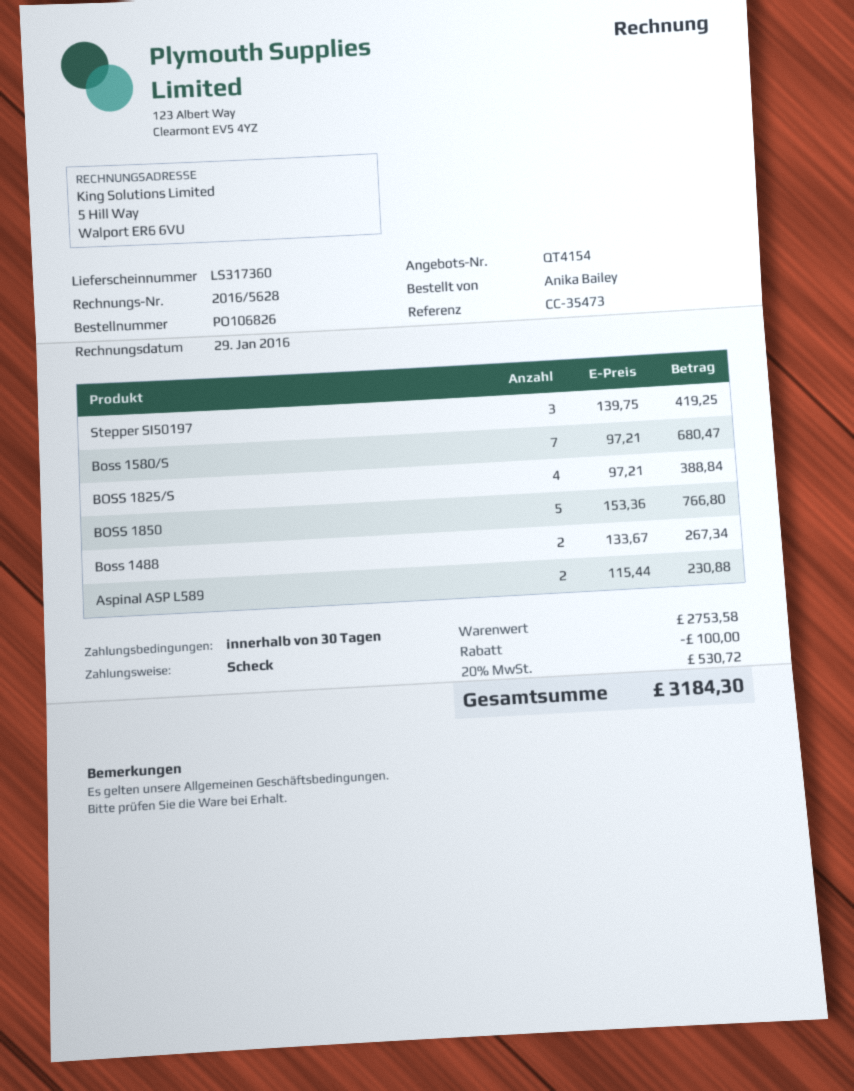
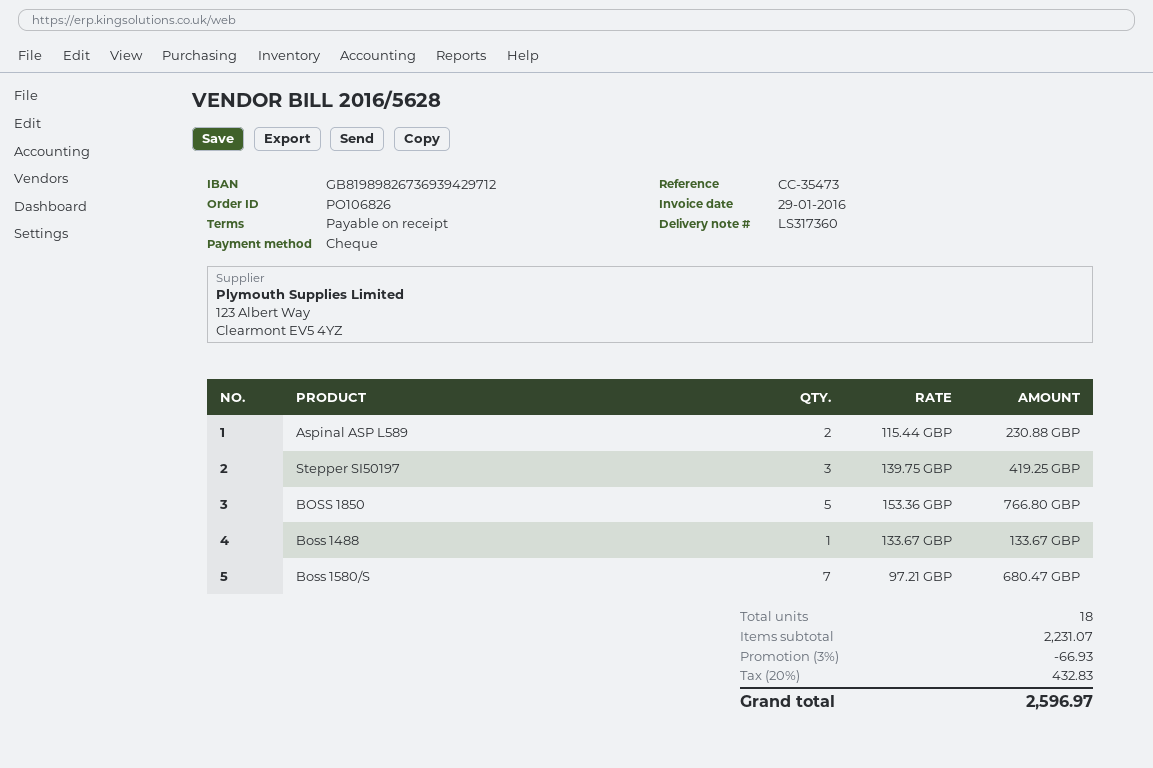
payment terms: 30 days -> on receipt
BOSS 1825/S: 4 x 97.21 = 388.84 -> none
Boss 1488: 2 x 133.67 = 267.34 -> 1 x 133.67 = 133.67
subtotal: 2753.58 -> 2231.07
discount: 100.00 -> 66.93
tax: 20% = 530.72 -> 20% = 432.83
total: 3184.30 -> 2596.97

